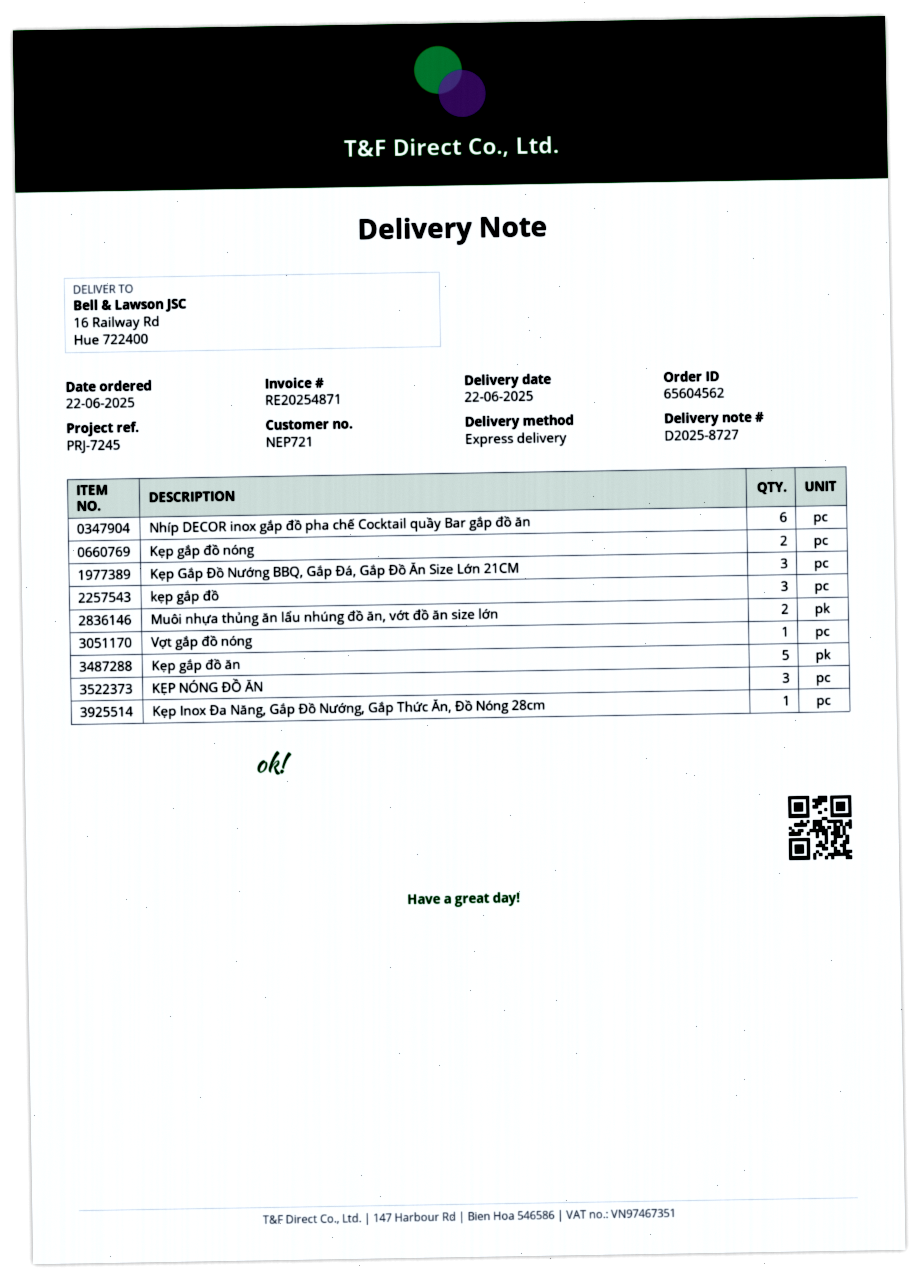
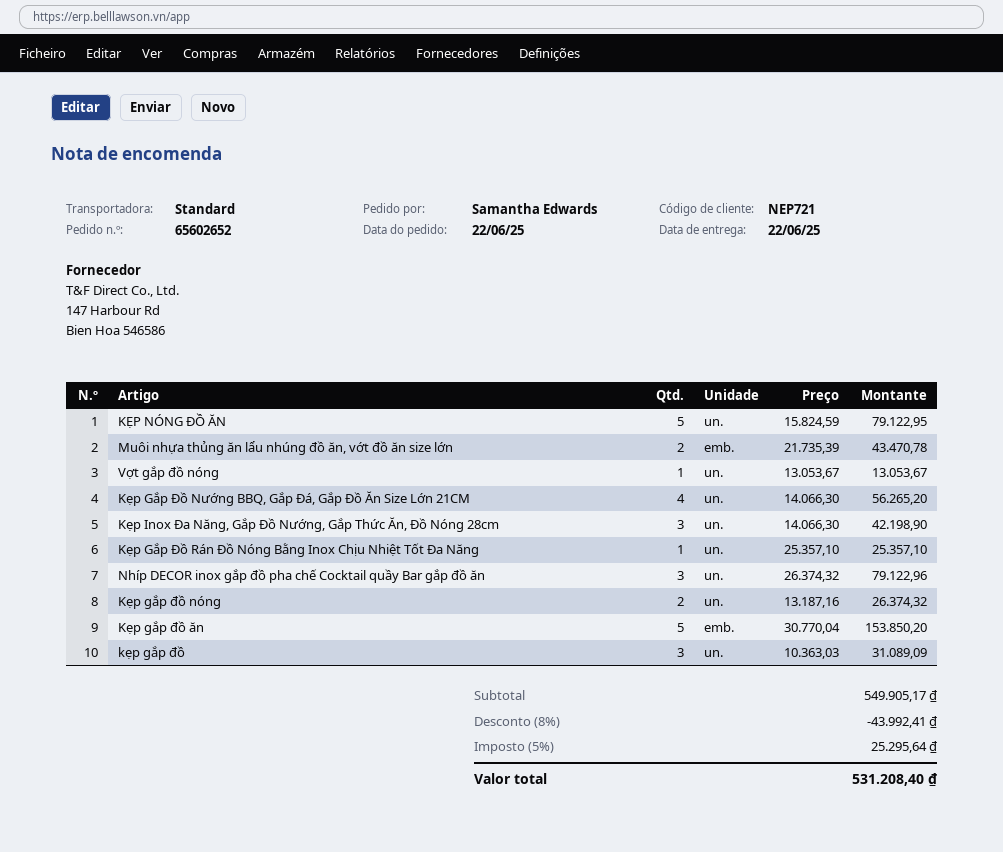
order number: 65604562 -> 65602652
shipping method: express -> standard
Nhíp DECOR inox gắp đồ pha chế Cocktail quầy Bar gắp đồ ăn: 6 -> 3
Kẹp Gắp Đồ Nướng BBQ, Gắp Đá, Gắp Đồ Ăn Size Lớn 21CM: 3 -> 4
KẸP NÓNG ĐỒ ĂN: 3 -> 5
Kẹp Inox Đa Năng, Gắp Đồ Nướng, Gắp Thức Ăn, Đồ Nóng 28cm: 1 -> 3
Kẹp Gắp Đồ Rán Đồ Nóng Bằng Inox Chịu Nhiệt Tốt Đa Năng: none -> 1

